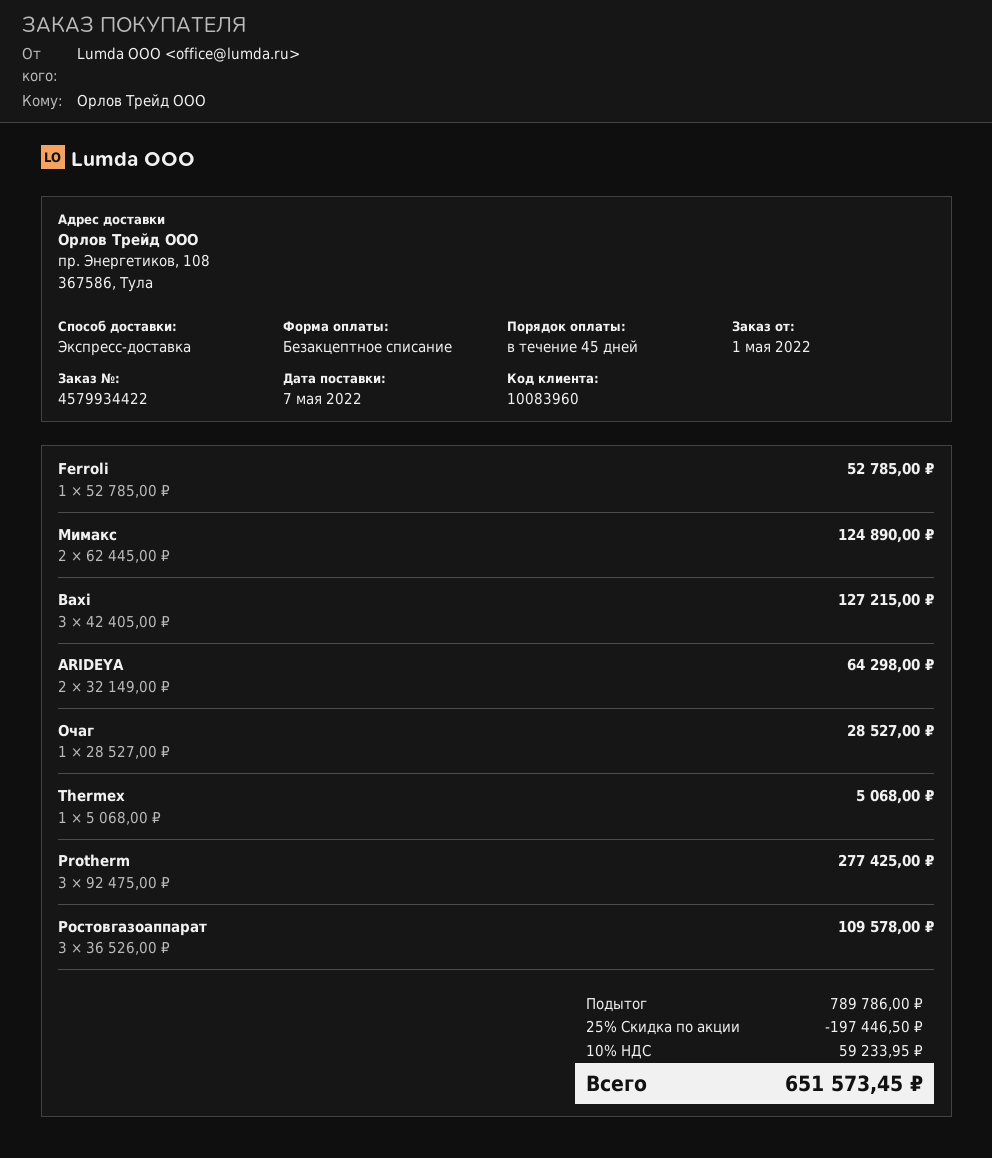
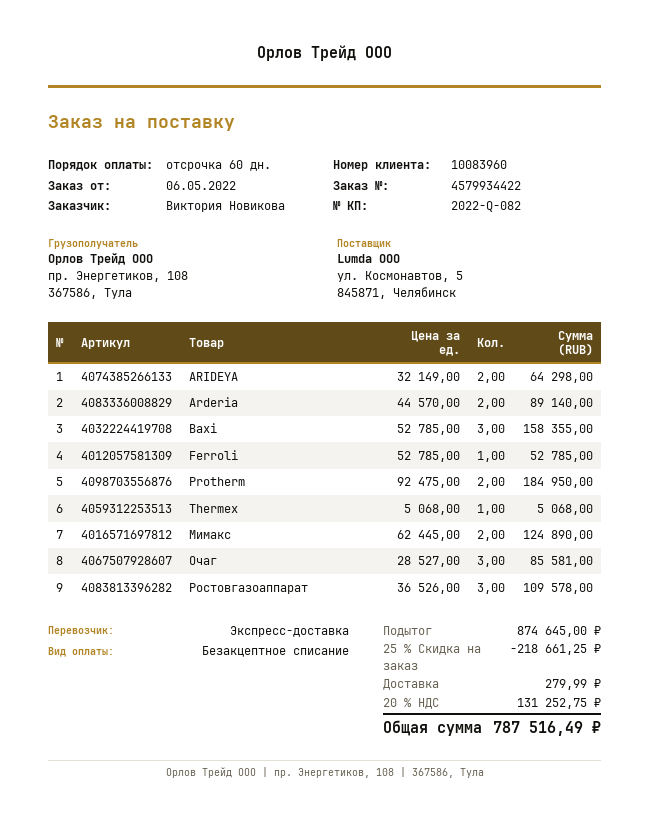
order date: 2022-05-01 -> 2022-05-06
payment terms: 45 days -> 60 days
Baxi: 3 x 42405.00 = 127215.00 -> 3 x 52785.00 = 158355.00
Очаг: 1 x 28527.00 = 28527.00 -> 3 x 28527.00 = 85581.00
Protherm: 3 x 92475.00 = 277425.00 -> 2 x 92475.00 = 184950.00
Arderia: none -> 2 x 44570.00 = 89140.00
subtotal: 789786.00 -> 874645.00
discount: 25% = 197446.50 -> 25% = 218661.25
shipping: none -> 279.99
tax: 10% = 59233.95 -> 20% = 131252.75
total: 651573.45 -> 787516.49

